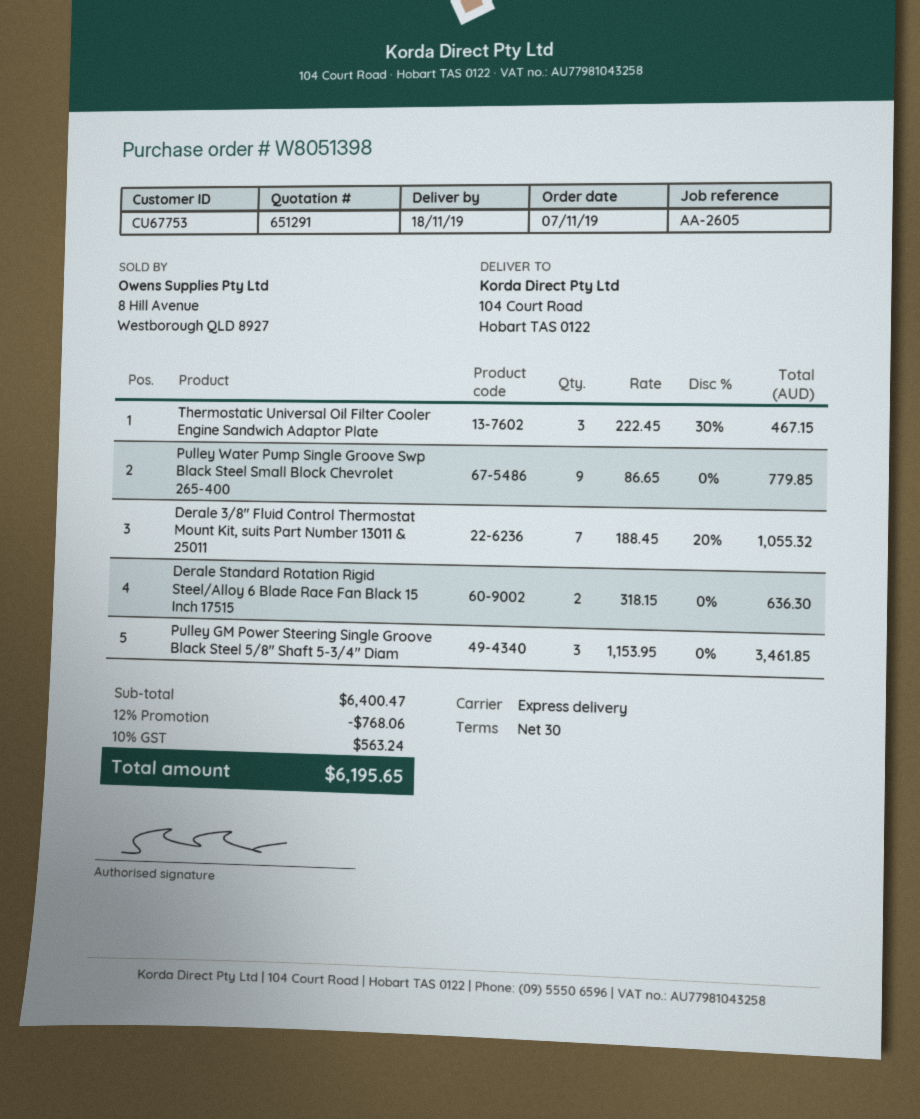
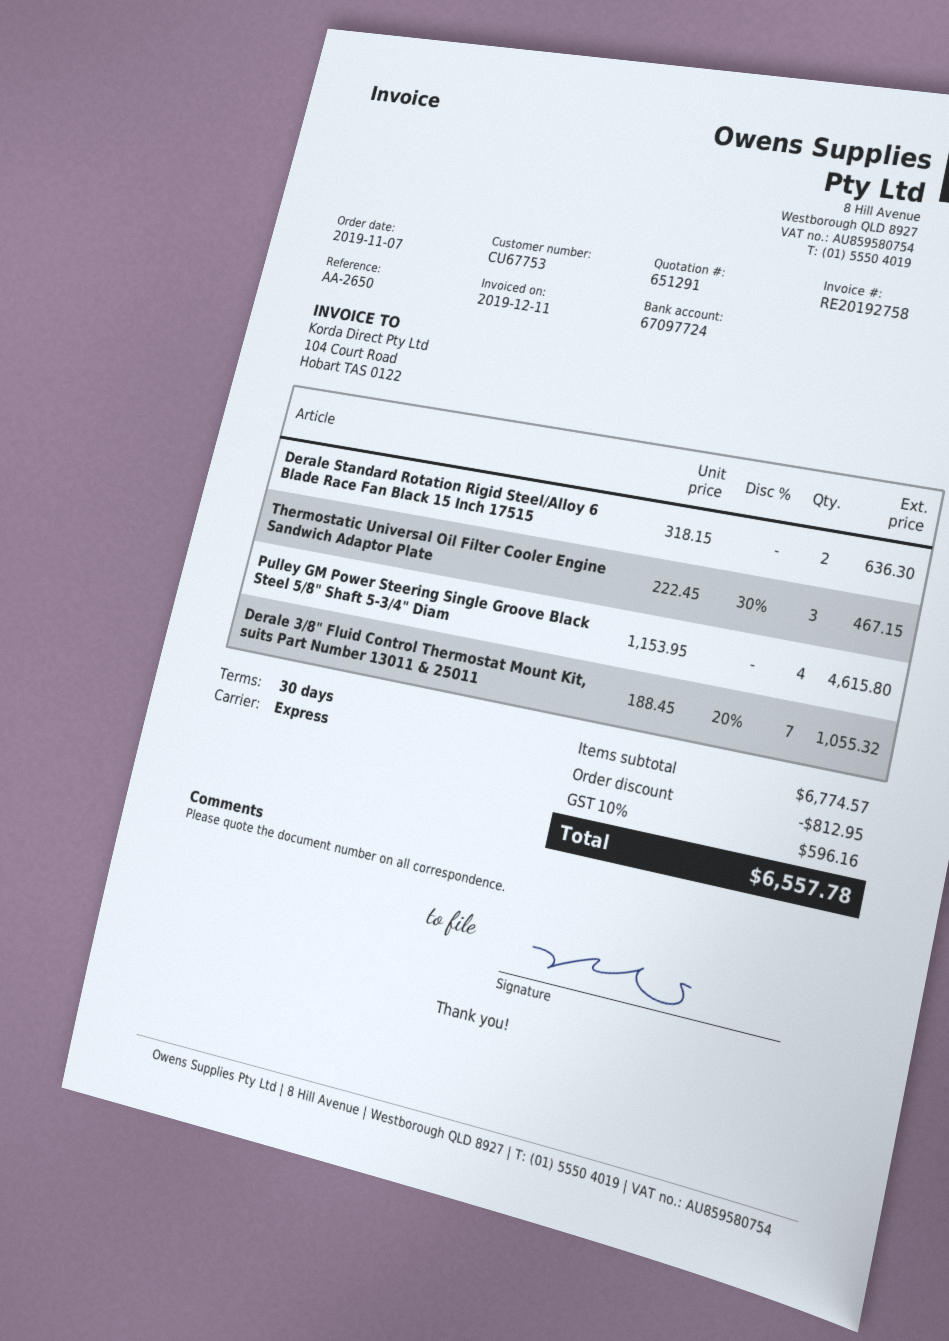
reference: AA-2605 -> AA-2650
Pulley Water Pump Single Groove Swp Black Steel Small Block Chevrolet 265-400: 9 x 86.65 = 779.85 -> none
Pulley GM Power Steering Single Groove Black Steel 5/8" Shaft 5-3/4" Diam: 3 x 1153.95 = 3461.85 -> 4 x 1153.95 = 4615.80
subtotal: 6400.47 -> 6774.57
discount: 768.06 -> 812.95
tax: 10% = 563.24 -> 10% = 596.16
total: 6195.65 -> 6557.78

